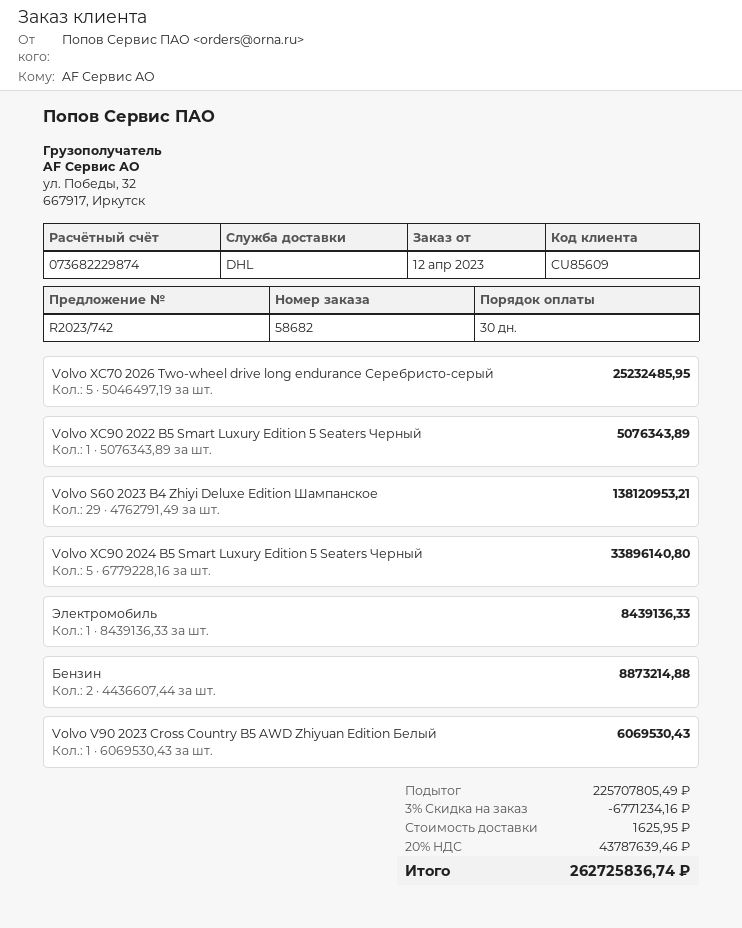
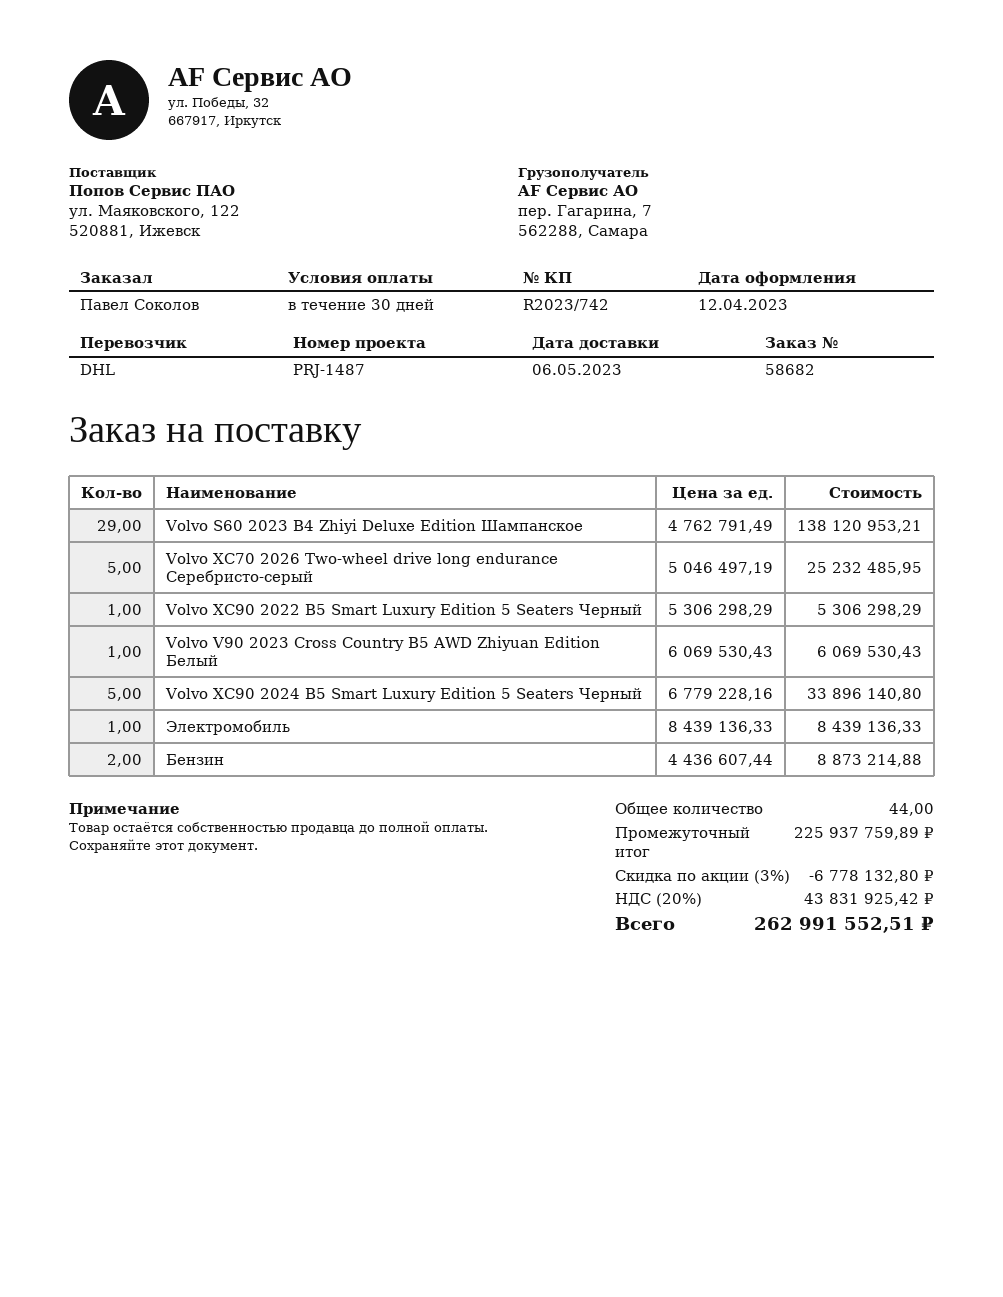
ship to: ул. Победы, 32, 667917, Иркутск -> пер. Гагарина, 7, 562288, Самара
Volvo XC90 2022 B5 Smart Luxury Edition 5 Seaters Черный: 1 x 5076343.89 = 5076343.89 -> 1 x 5306298.29 = 5306298.29
subtotal: 225707805.49 -> 225937759.89
discount: 3% = 6771234.16 -> 3% = 6778132.80
shipping: 1625.95 -> none
tax: 20% = 43787639.46 -> 20% = 43831925.42
total: 262725836.74 -> 262991552.51

